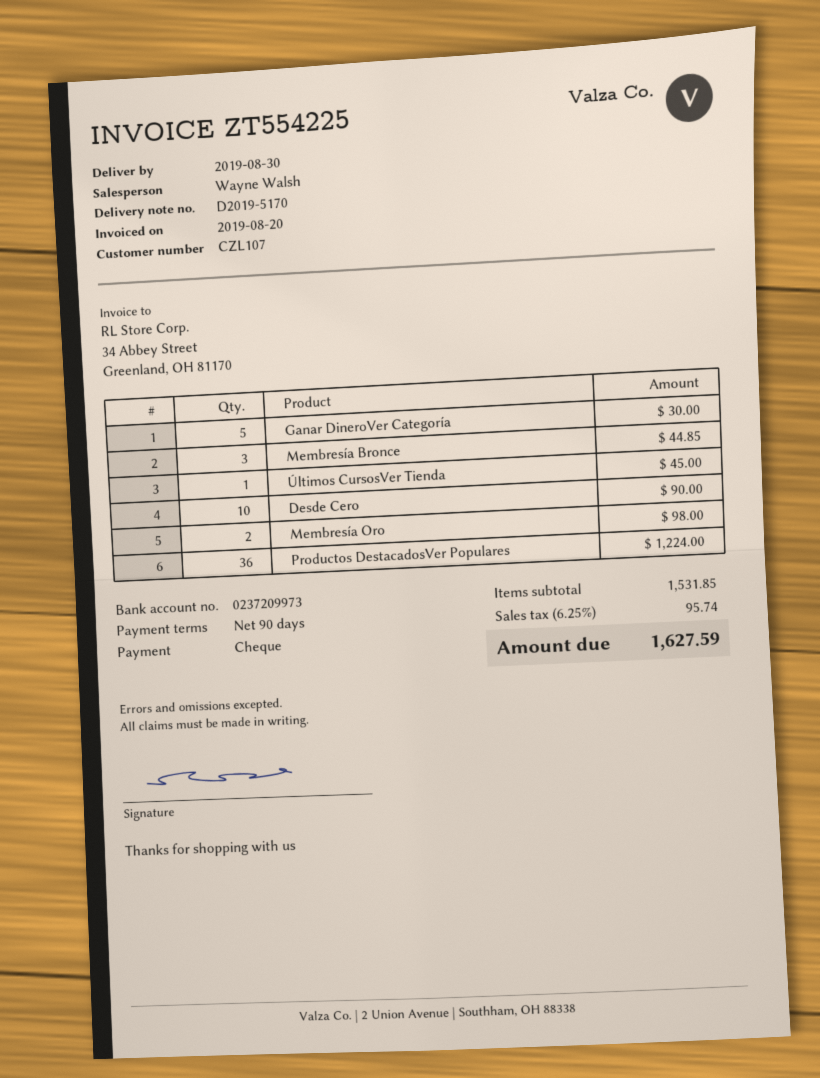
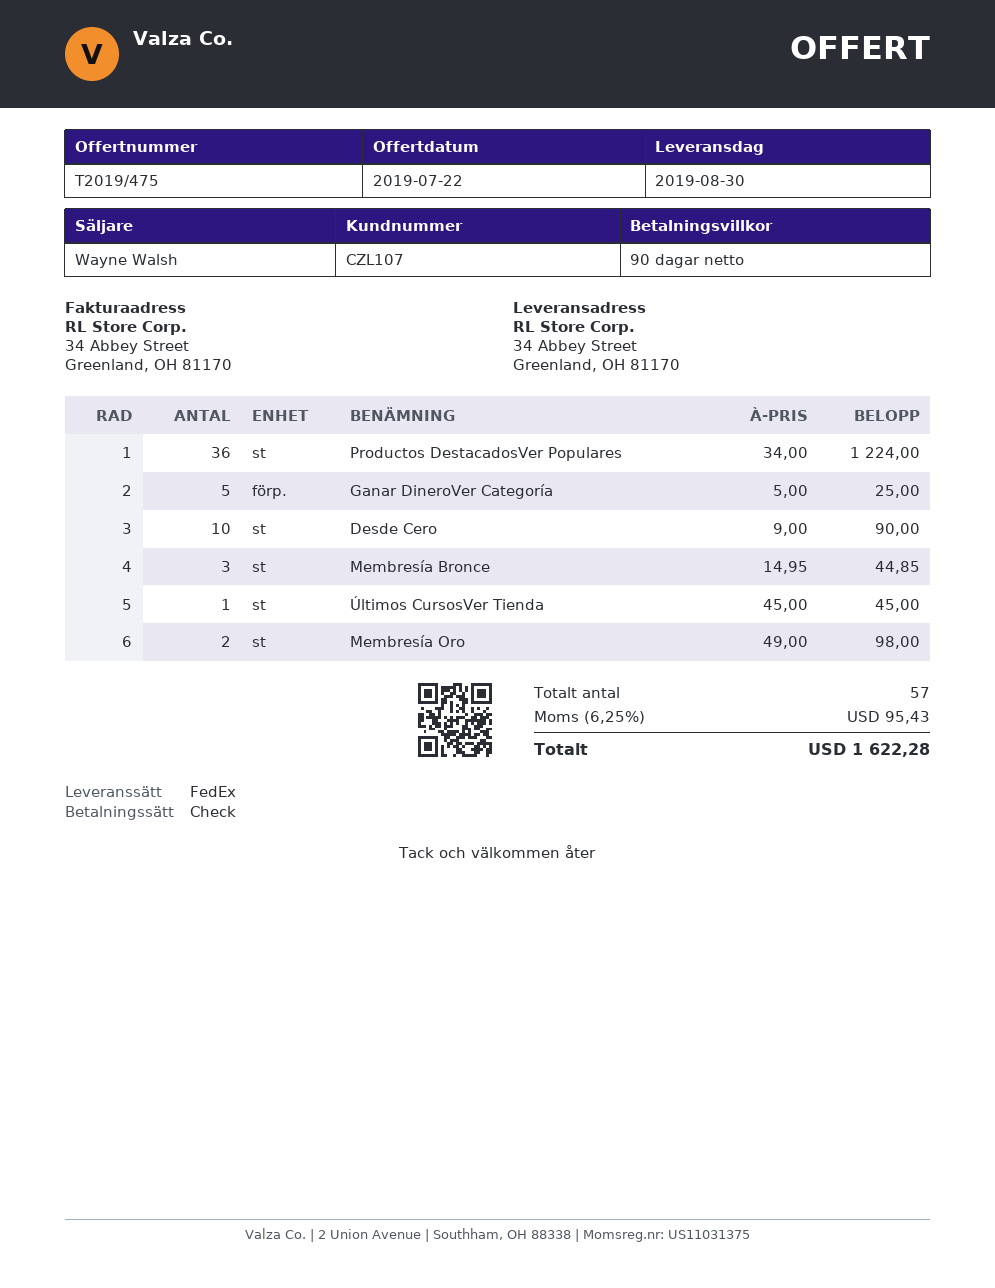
Ganar DineroVer Categoría: 5 for 30.00 -> 5 for 25.00
tax: 6.25% = 95.74 -> 6.25% = 95.43
total: 1627.59 -> 1622.28

